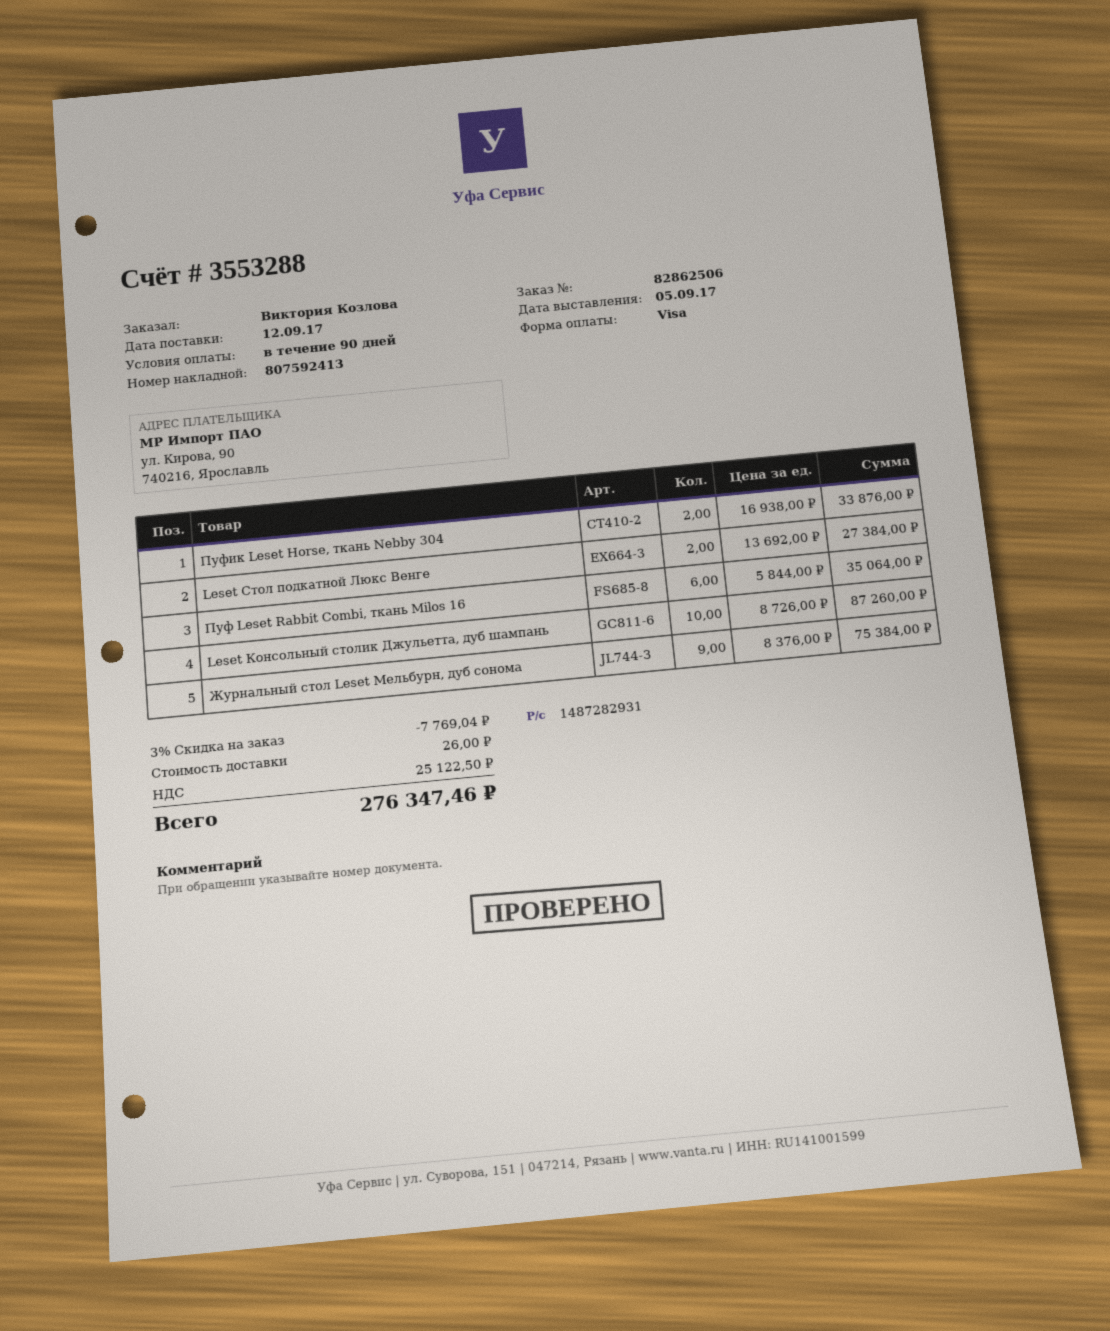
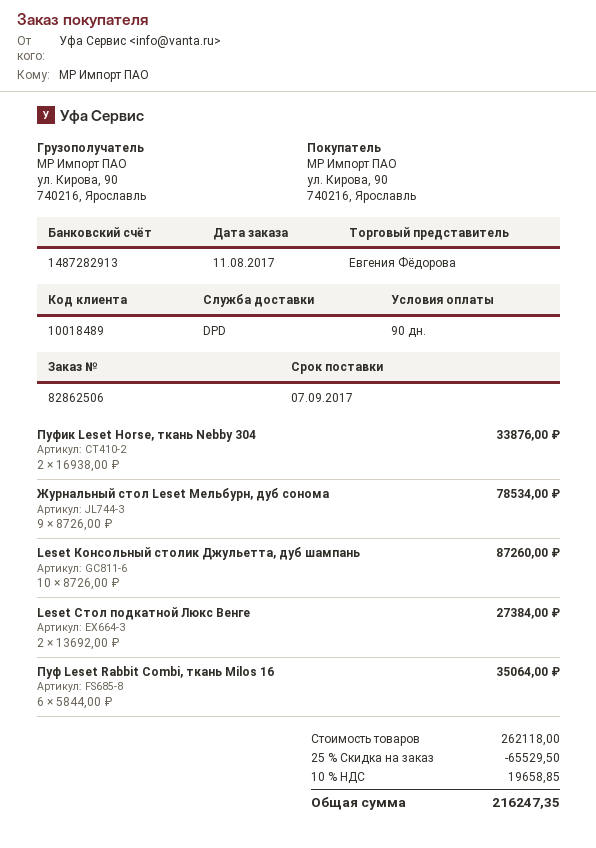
delivery date: 2017-09-12 -> 2017-09-07
bank account: 1487282931 -> 1487282913
Журнальный стол Leset Мельбурн, дуб сонома: 9 x 8376.00 = 75384.00 -> 9 x 8726.00 = 78534.00
discount: 3% = 7769.04 -> 25% = 65529.50
shipping: 26.00 -> none
tax: 25122.50 -> 19658.85
total: 276347.46 -> 216247.35

